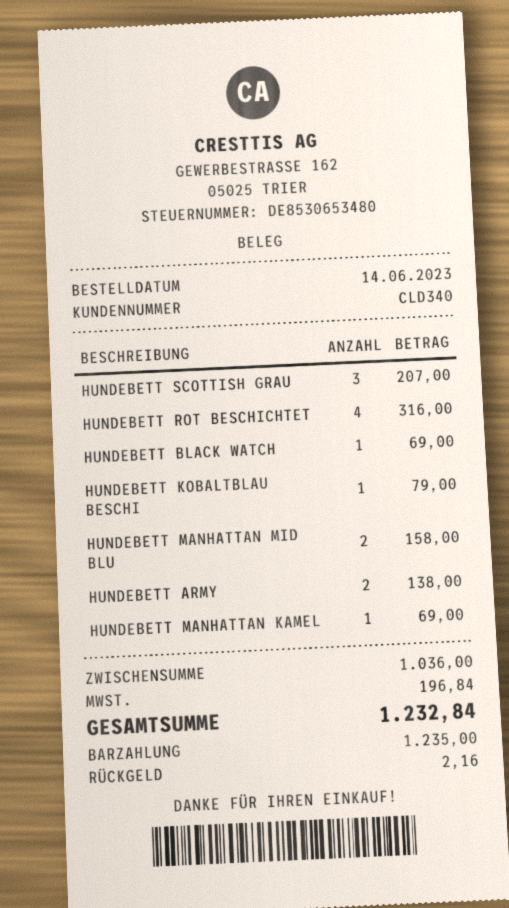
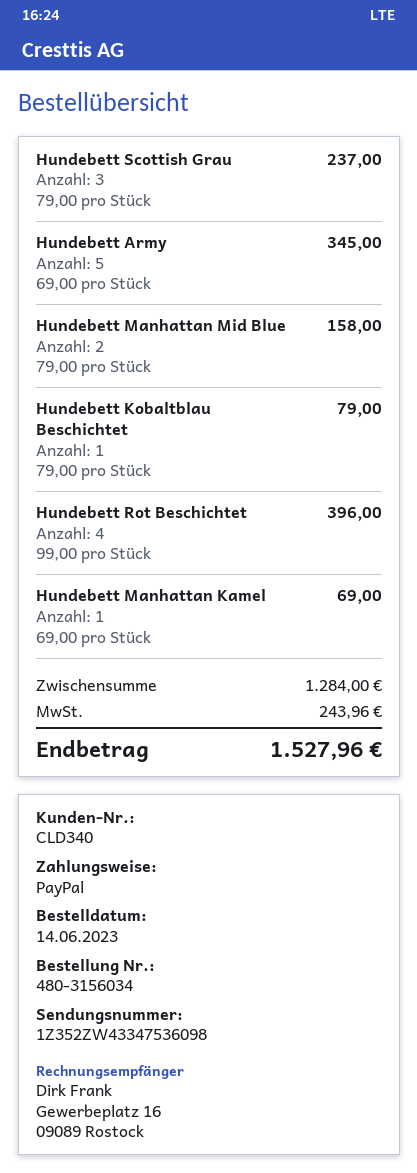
payment method: cash -> PayPal
HUNDEBETT SCOTTISH GRAU: 3 for 207.00 -> 3 for 237.00
HUNDEBETT ROT BESCHICHTET: 4 for 316.00 -> 4 for 396.00
HUNDEBETT BLACK WATCH: 1 for 69.00 -> none
HUNDEBETT ARMY: 2 for 138.00 -> 5 for 345.00
subtotal: 1036.00 -> 1284.00
tax: 196.84 -> 243.96
total: 1232.84 -> 1527.96

